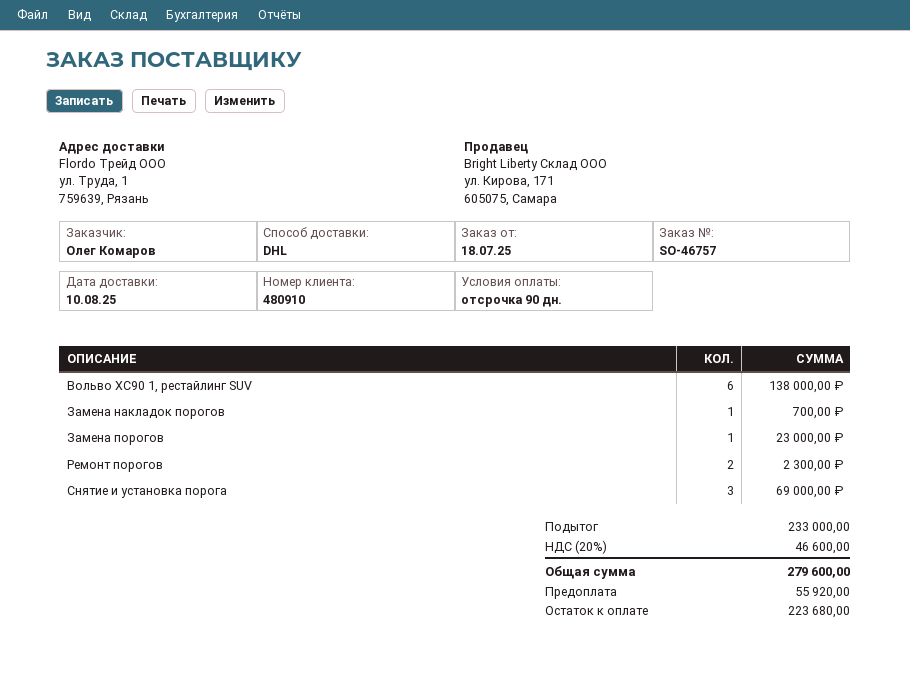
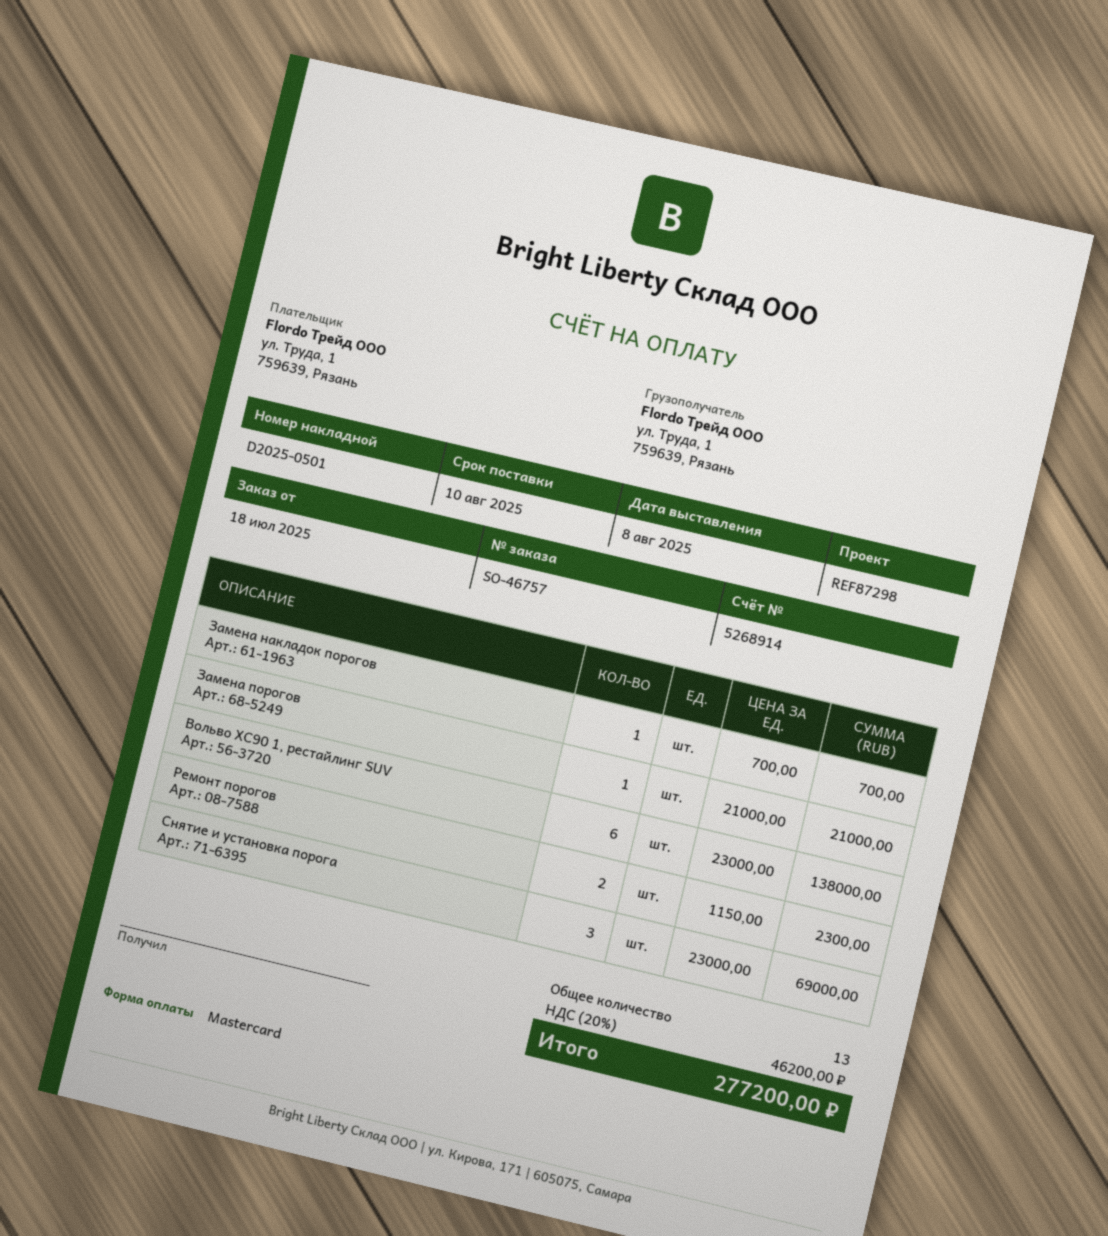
Замена порогов: 1 for 23000.00 -> 1 for 21000.00
tax: 20% = 46600.00 -> 20% = 46200.00
total: 279600.00 -> 277200.00

